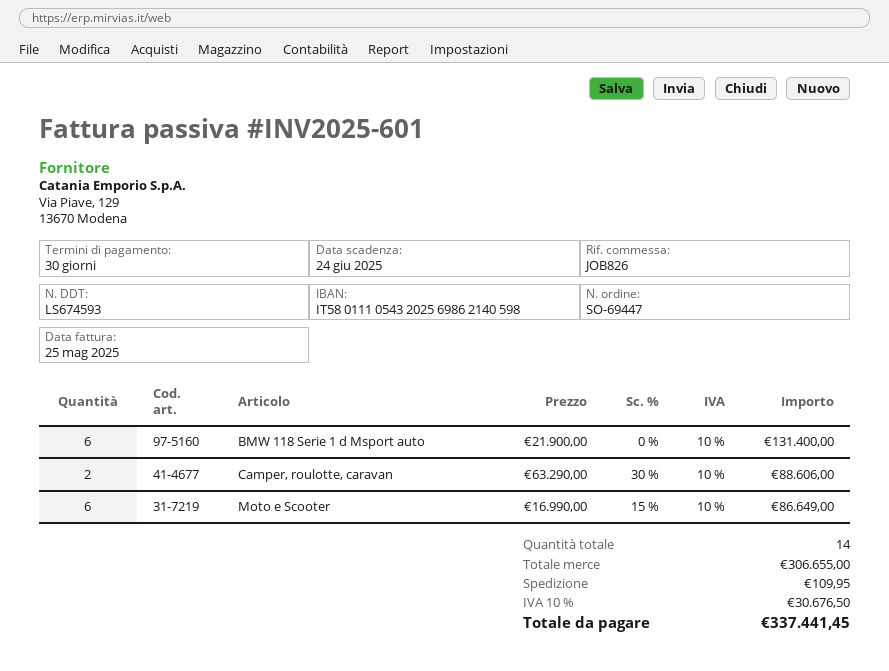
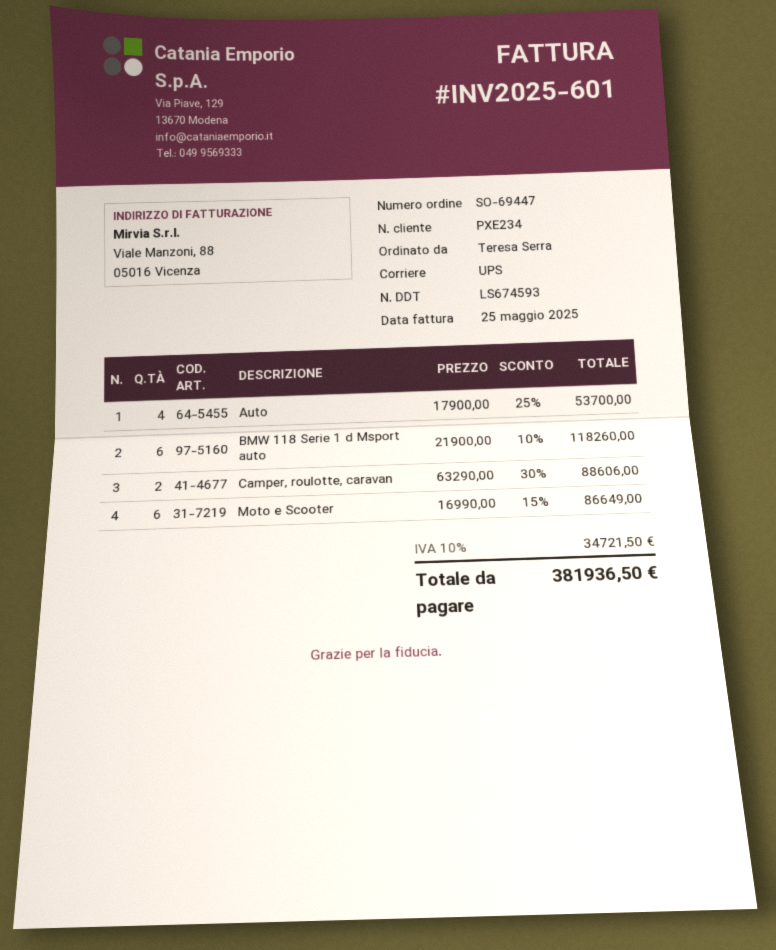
BMW 118 Serie 1 d Msport auto: 6 x 21900.00 = 131400.00 -> 6 x 21900.00 - 10% = 118260.00
Auto: none -> 4 x 17900.00 - 25% = 53700.00
shipping: 109.95 -> none
tax: 10% = 30676.50 -> 10% = 34721.50
total: 337441.45 -> 381936.50

